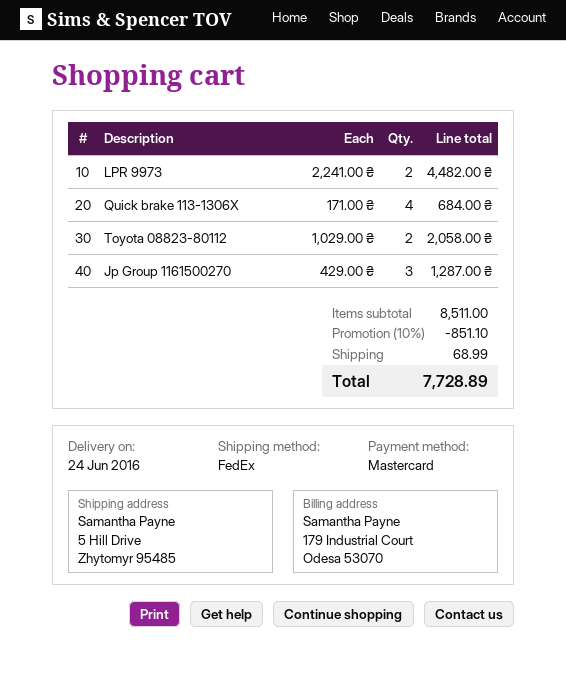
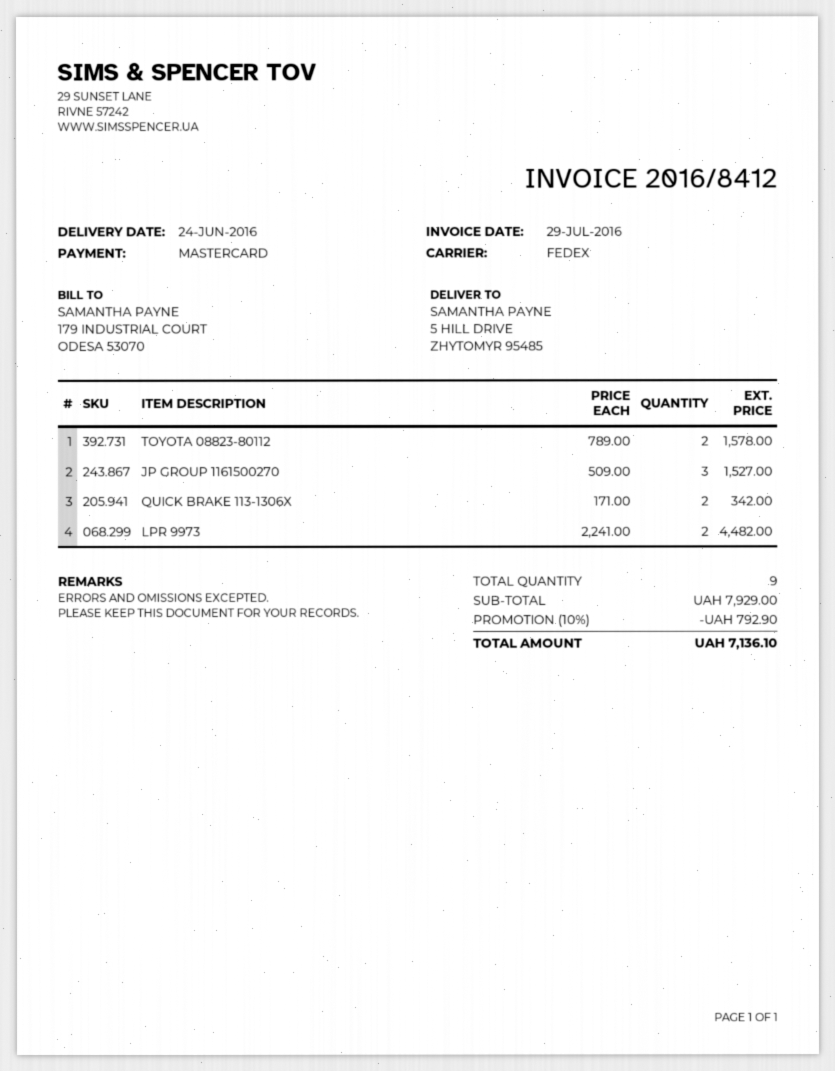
Quick brake 113-1306X: 4 x 171.00 = 684.00 -> 2 x 171.00 = 342.00
Toyota 08823-80112: 2 x 1029.00 = 2058.00 -> 2 x 789.00 = 1578.00
Jp Group 1161500270: 3 x 429.00 = 1287.00 -> 3 x 509.00 = 1527.00
subtotal: 8511.00 -> 7929.00
discount: 10% = 851.10 -> 10% = 792.90
shipping: 68.99 -> none
total: 7728.89 -> 7136.10

